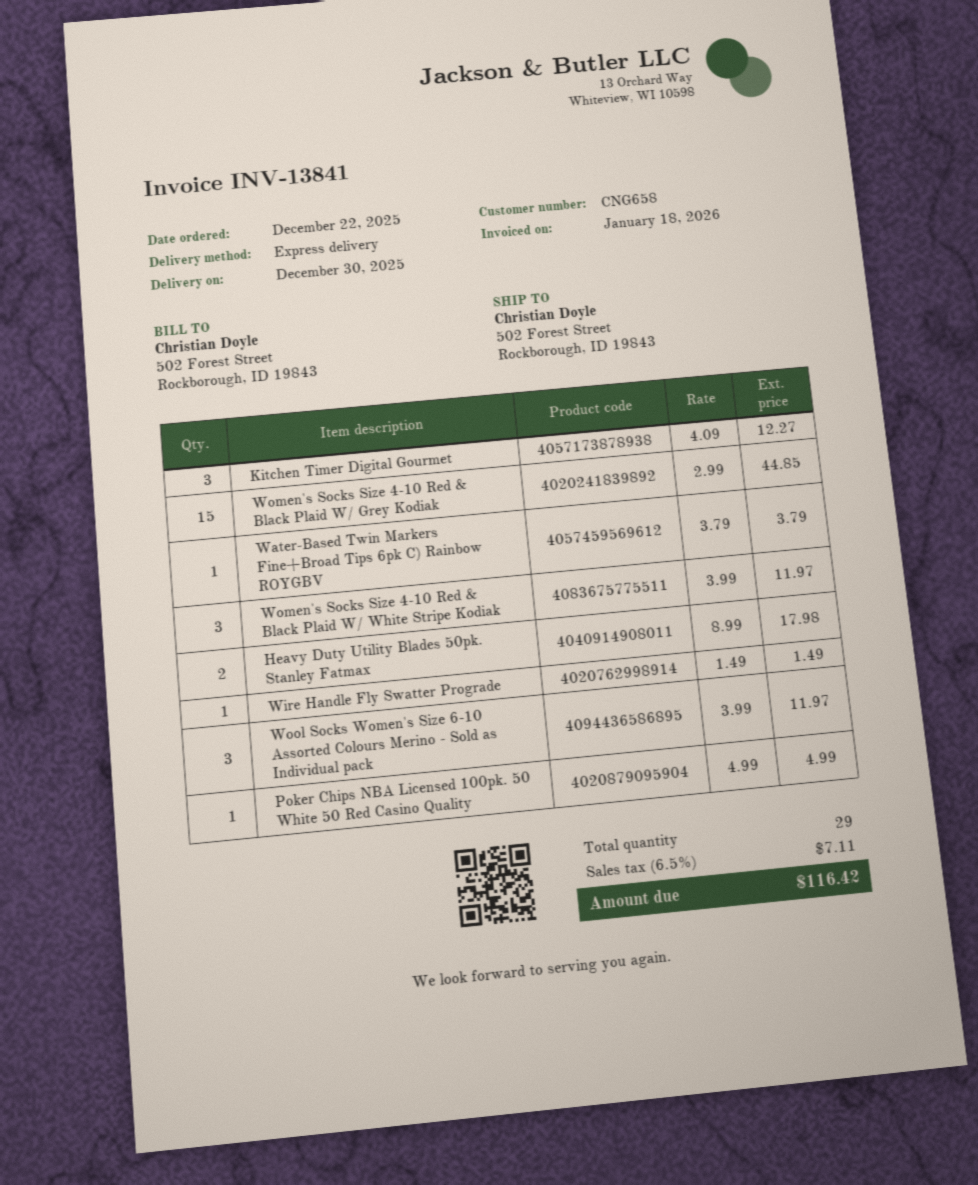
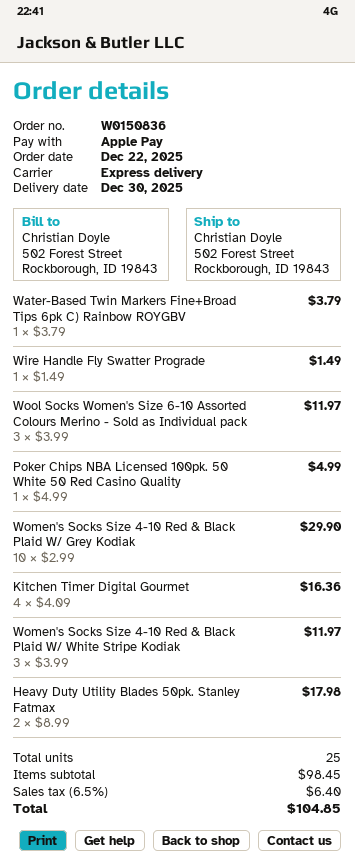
Kitchen Timer Digital Gourmet: 3 x 4.09 = 12.27 -> 4 x 4.09 = 16.36
Women's Socks Size 4-10 Red & Black Plaid W/ Grey Kodiak: 15 x 2.99 = 44.85 -> 10 x 2.99 = 29.90
total quantity: 29 -> 25
tax: 6.5% = 7.11 -> 6.5% = 6.40
total: 116.42 -> 104.85

